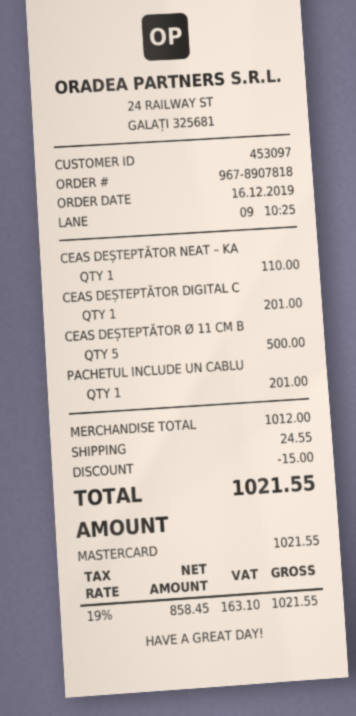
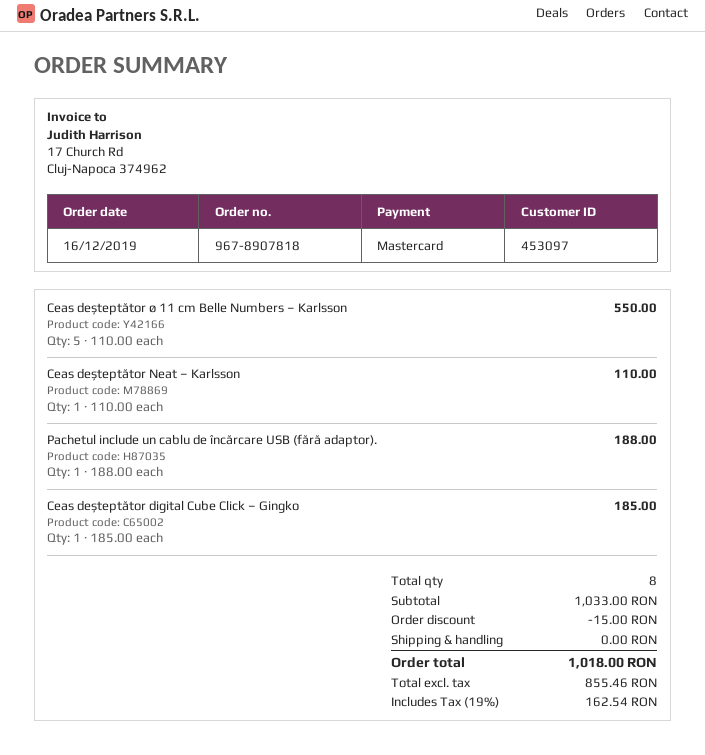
CEAS DEȘTEPTĂTOR DIGITAL C: 1 for 201.00 -> 1 for 185.00
CEAS DEȘTEPTĂTOR Ø 11 CM B: 5 for 500.00 -> 5 for 550.00
PACHETUL INCLUDE UN CABLU: 1 for 201.00 -> 1 for 188.00
subtotal: 1012.00 -> 1033.00
shipping: 24.55 -> 0.00
net: 858.45 -> 855.46
tax: 19% = 163.10 -> 19% = 162.54
total: 1021.55 -> 1018.00

